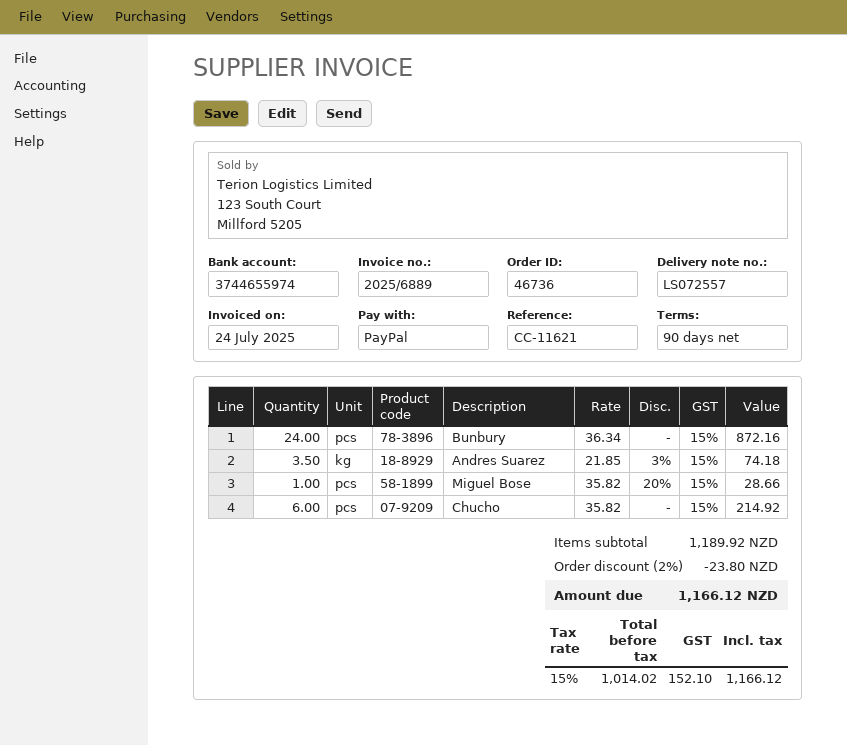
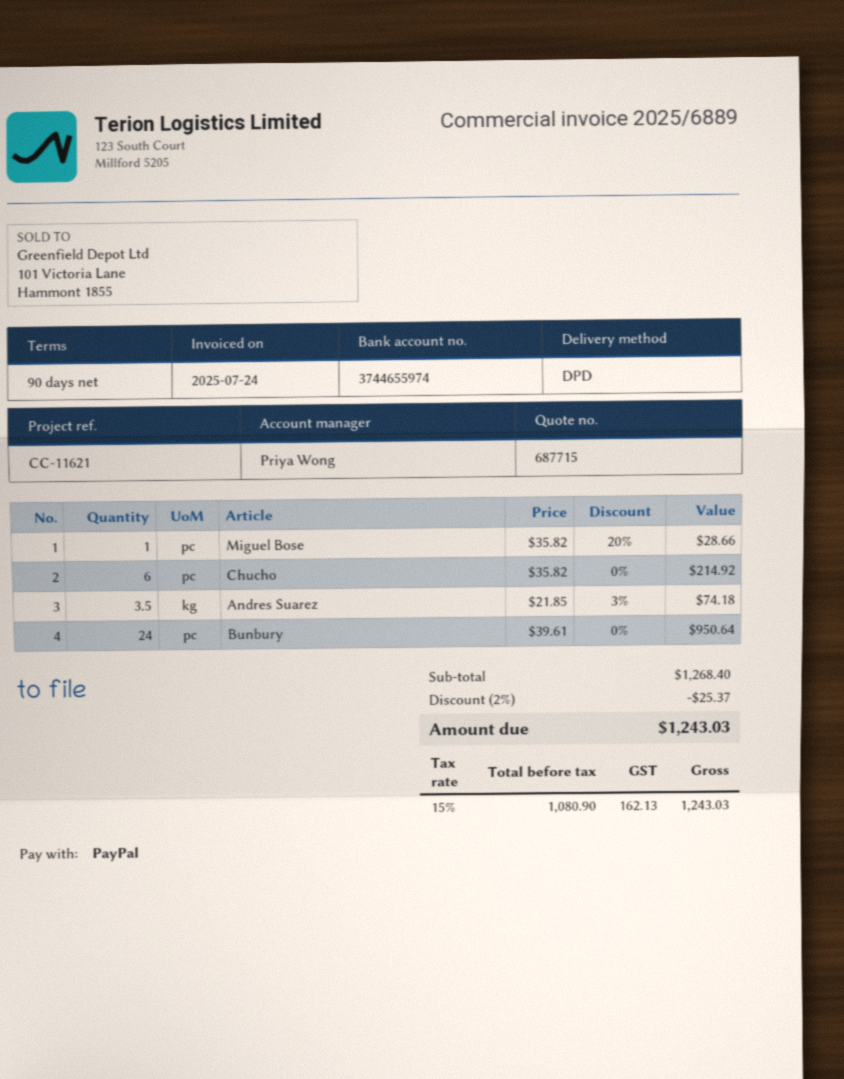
Bunbury: 24 x 36.34 = 872.16 -> 24 x 39.61 = 950.64
subtotal: 1189.92 -> 1268.40
discount: 2% = 23.80 -> 2% = 25.37
net: 1014.02 -> 1080.90
tax: 15% = 152.10 -> 15% = 162.13
total: 1166.12 -> 1243.03

